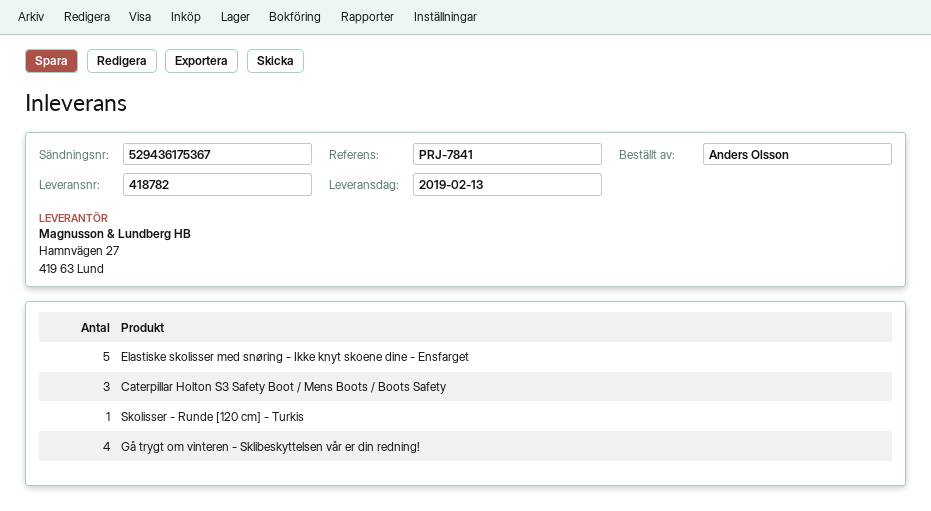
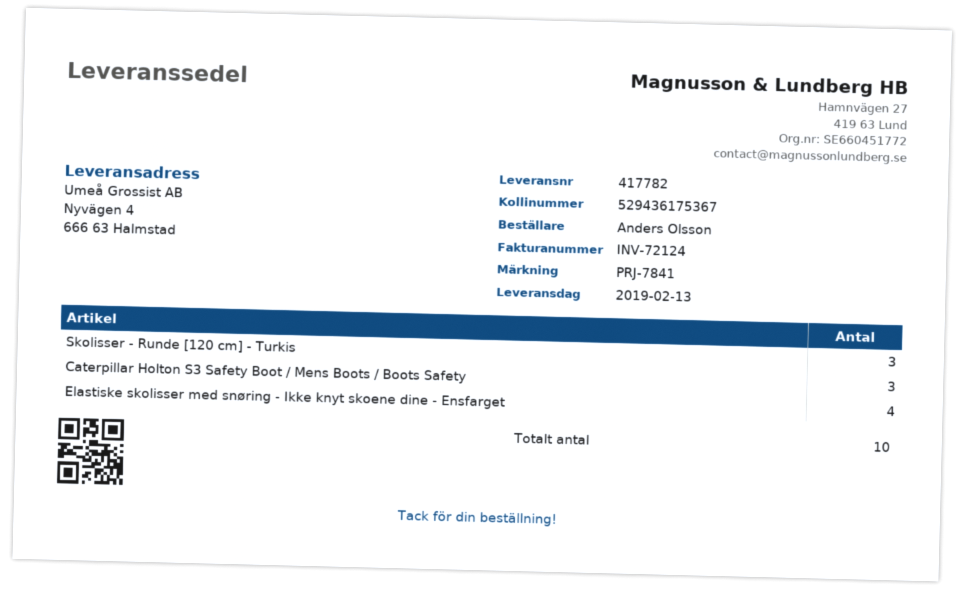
delivery note number: 418782 -> 417782
Elastiske skolisser med snøring - Ikke knyt skoene dine - Ensfarget: 5 -> 4
Skolisser - Runde [120 cm] - Turkis: 1 -> 3
Gå trygt om vinteren - Sklibeskyttelsen vår er din redning!: 4 -> none

